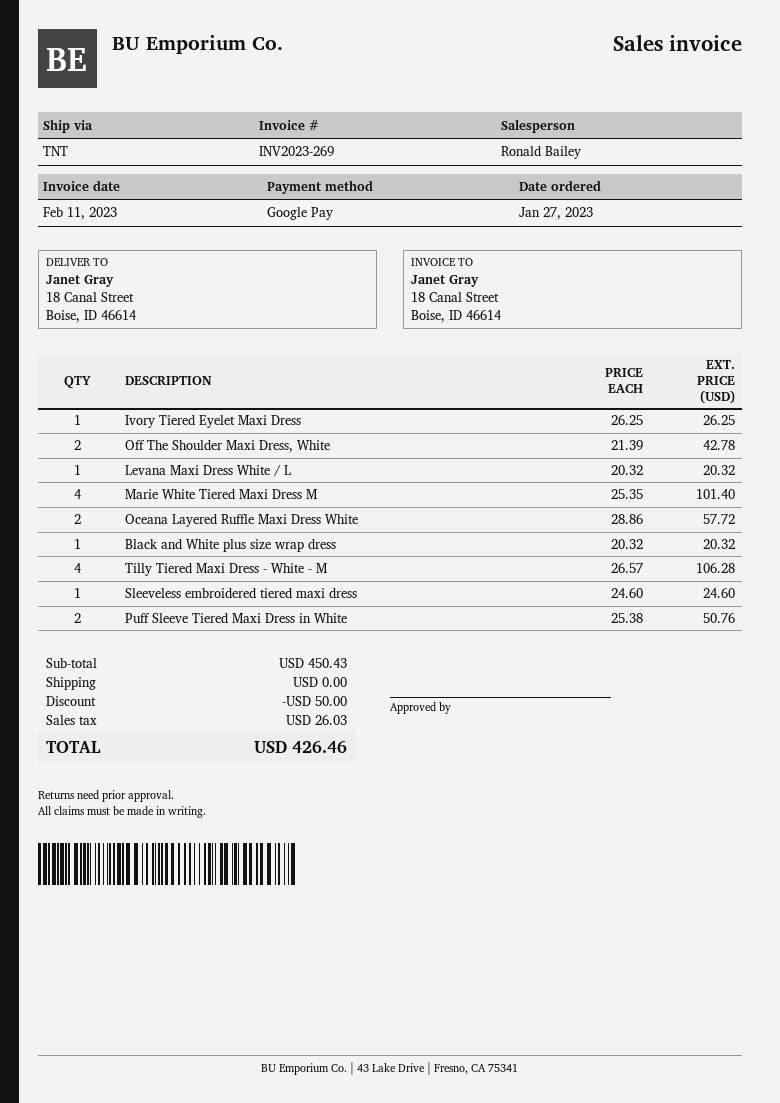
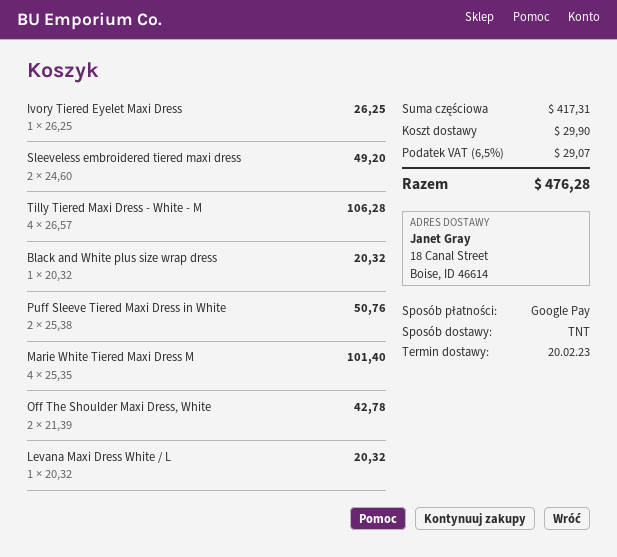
Oceana Layered Ruffle Maxi Dress White: 2 x 28.86 = 57.72 -> none
Sleeveless embroidered tiered maxi dress: 1 x 24.60 = 24.60 -> 2 x 24.60 = 49.20
subtotal: 450.43 -> 417.31
discount: 50.00 -> none
shipping: 0.00 -> 29.90
tax: 26.03 -> 29.07
total: 426.46 -> 476.28

